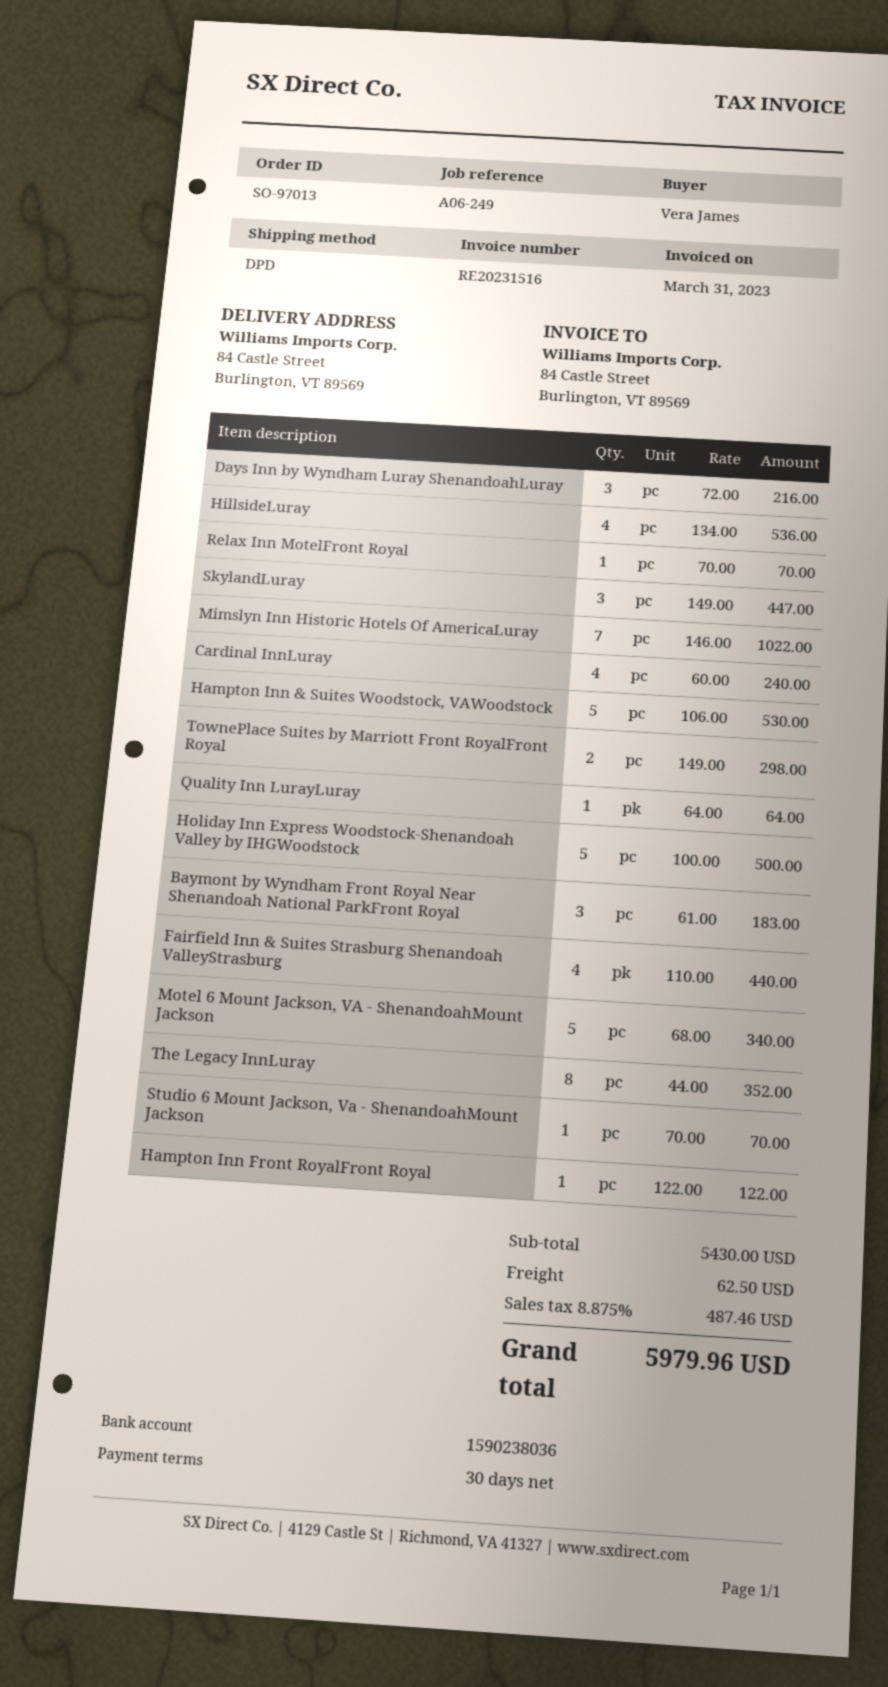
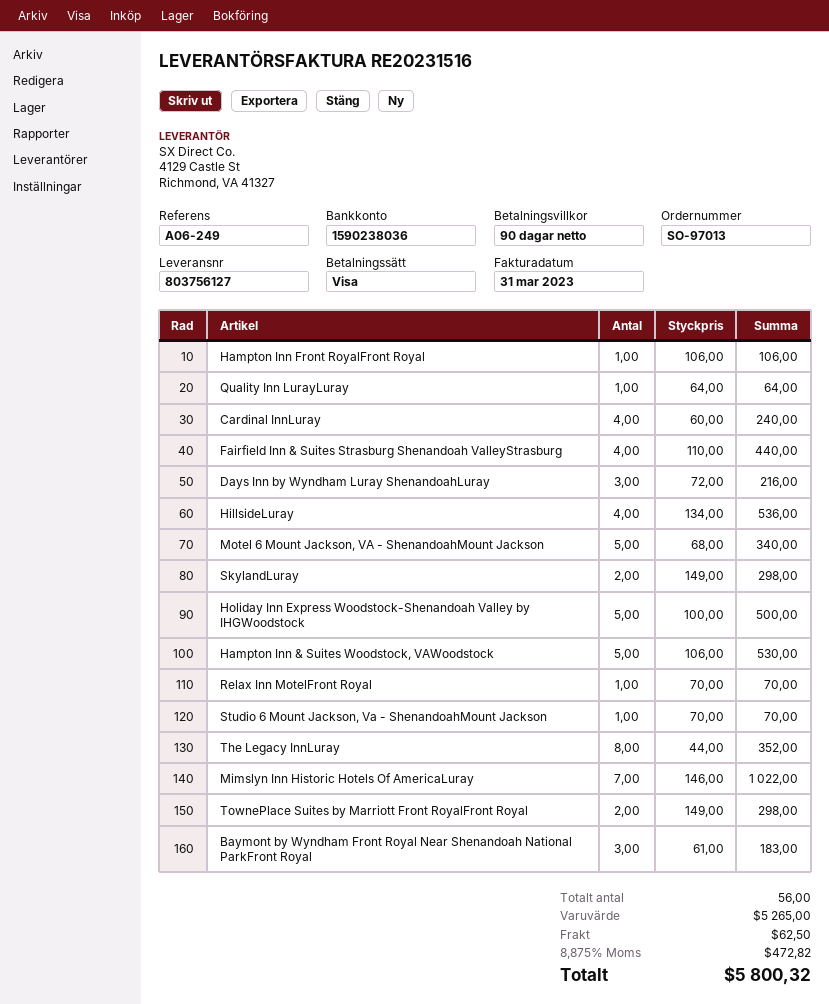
payment terms: 30 days -> 90 days
SkylandLuray: 3 x 149.00 = 447.00 -> 2 x 149.00 = 298.00
Hampton Inn Front RoyalFront Royal: 1 x 122.00 = 122.00 -> 1 x 106.00 = 106.00
subtotal: 5430.00 -> 5265.00
tax: 8.875% = 487.46 -> 8.875% = 472.82
total: 5979.96 -> 5800.32

